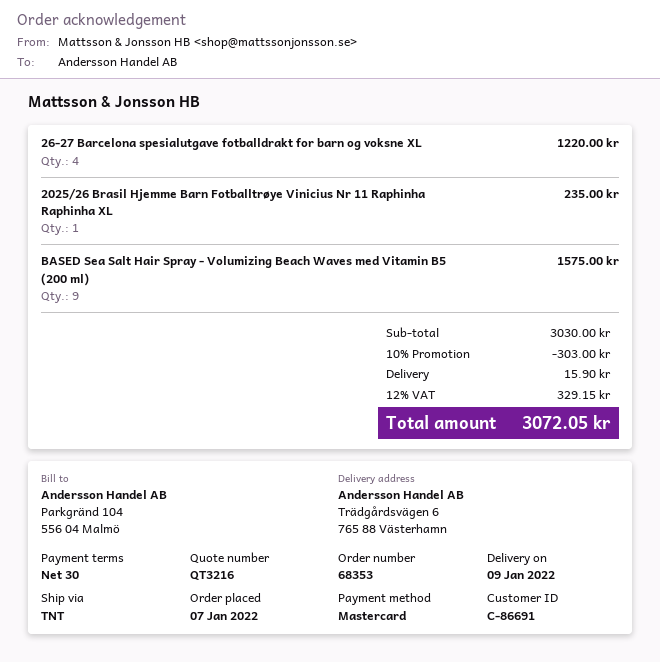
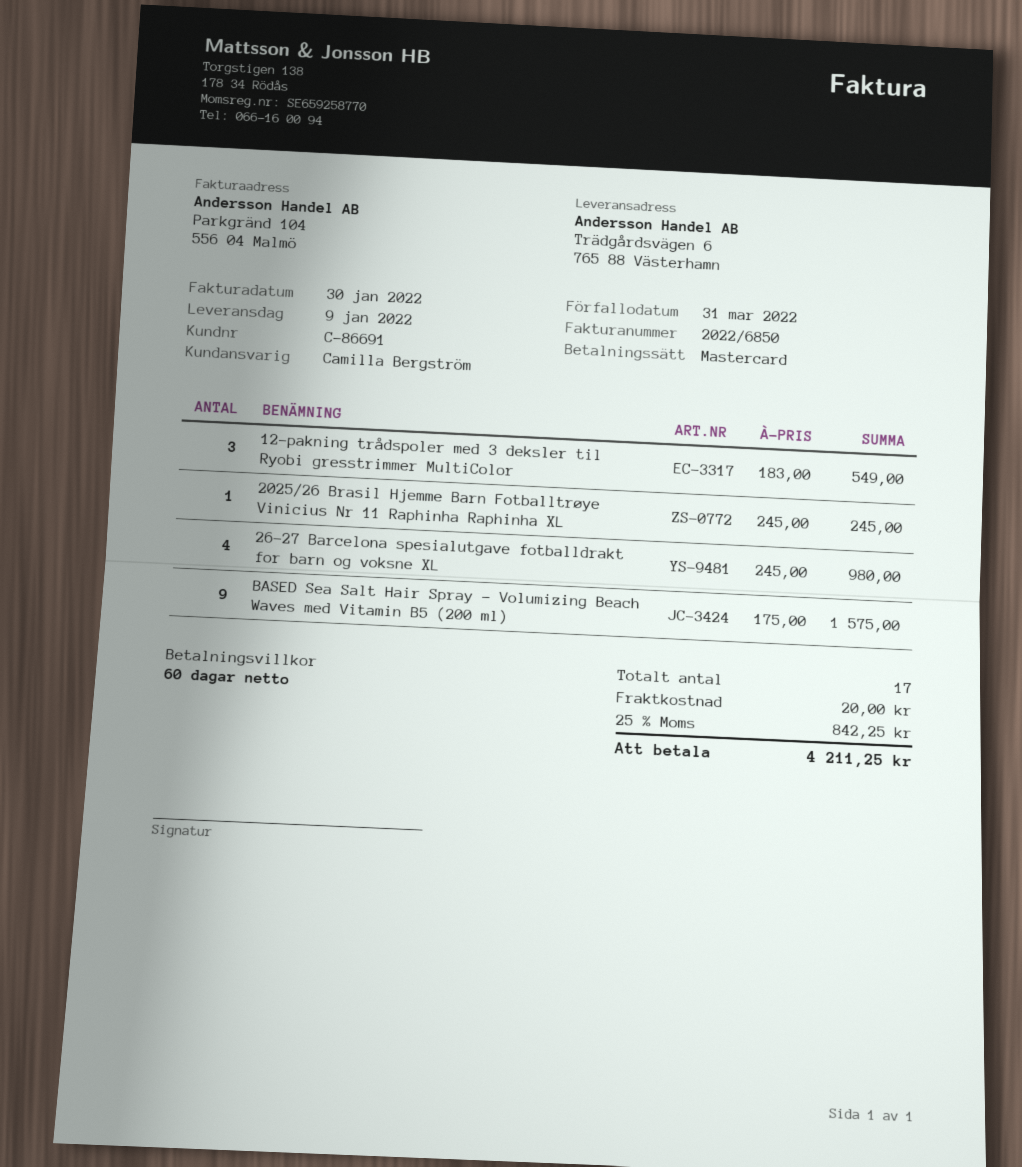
payment terms: 30 days -> 60 days
26-27 Barcelona spesialutgave fotballdrakt for barn og voksne XL: 4 for 1220.00 -> 4 for 980.00
2025/26 Brasil Hjemme Barn Fotballtrøye Vinicius Nr 11 Raphinha Raphinha XL: 1 for 235.00 -> 1 for 245.00
12-pakning trådspoler med 3 deksler til Ryobi gresstrimmer MultiColor: none -> 3 for 549.00
discount: 10% = 303.00 -> none
shipping: 15.90 -> 20.00
tax: 12% = 329.15 -> 25% = 842.25
total: 3072.05 -> 4211.25

